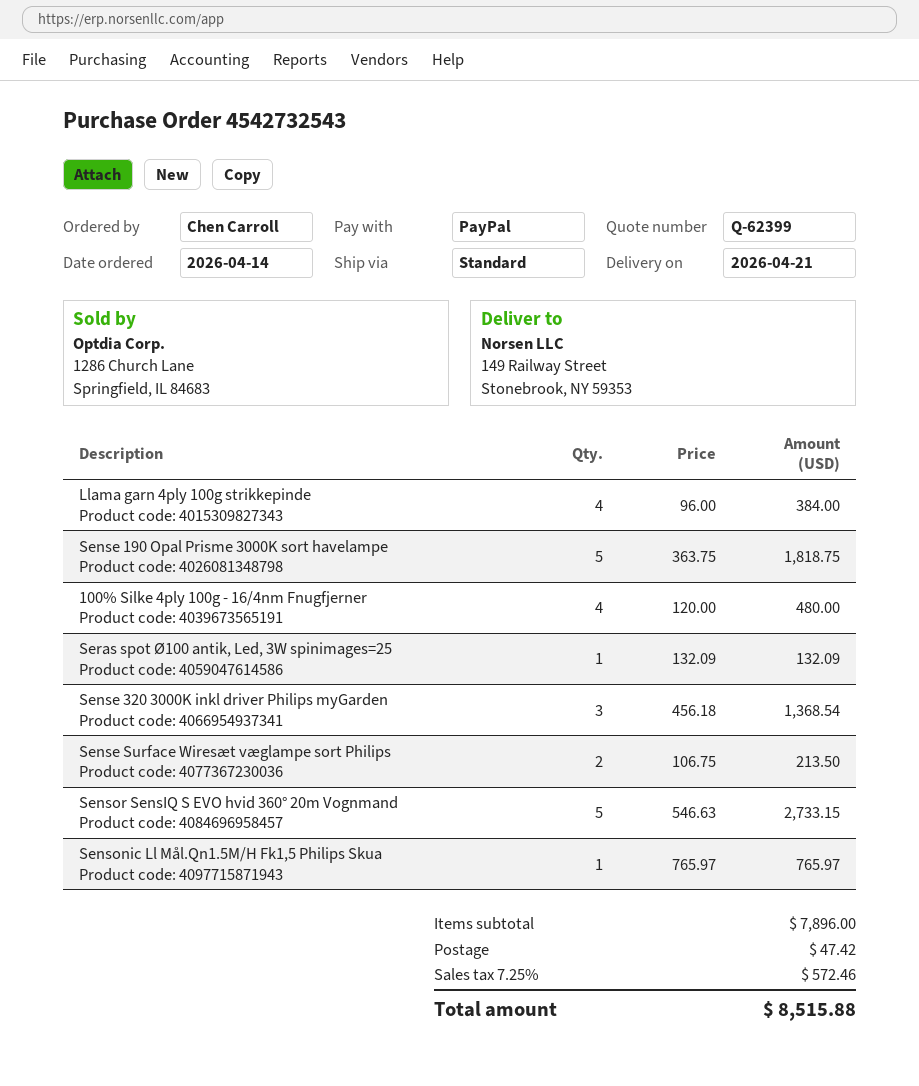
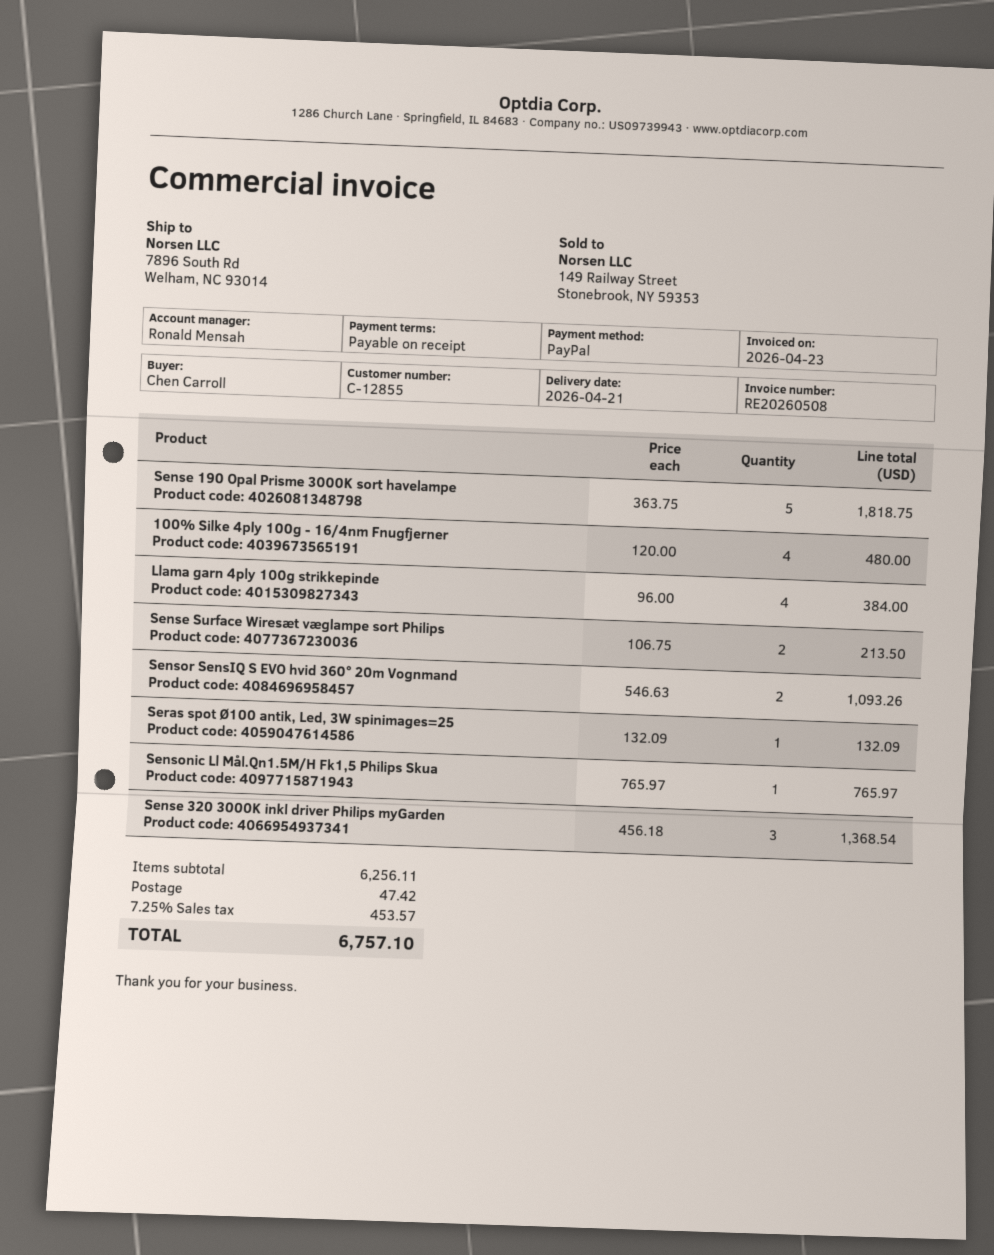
ship to: 149 Railway Street, Stonebrook, NY 59353 -> 7896 South Rd, Welham, NC 93014
Sensor SensIQ S EVO hvid 360° 20m Vognmand: 5 x 546.63 = 2733.15 -> 2 x 546.63 = 1093.26
subtotal: 7896.00 -> 6256.11
tax: 7.25% = 572.46 -> 7.25% = 453.57
total: 8515.88 -> 6757.10

